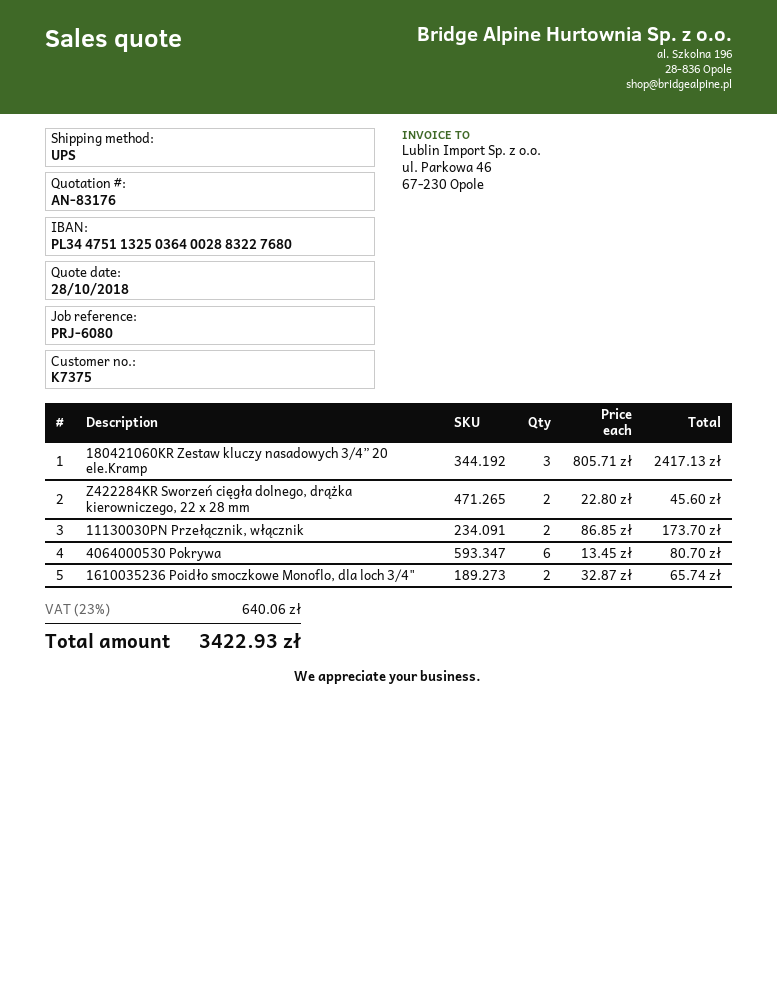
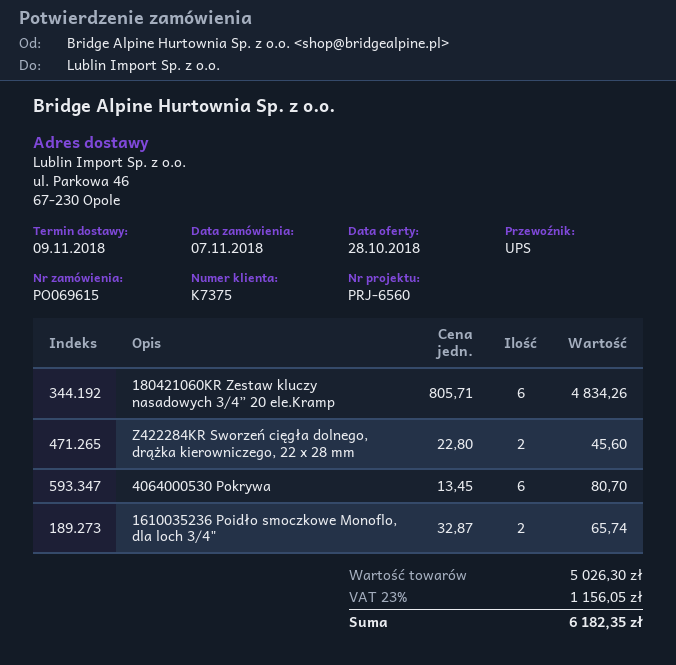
reference: PRJ-6080 -> PRJ-6560
180421060KR Zestaw kluczy nasadowych 3/4” 20 ele.Kramp: 3 x 805.71 = 2417.13 -> 6 x 805.71 = 4834.26
11130030PN Przełącznik, włącznik: 2 x 86.85 = 173.70 -> none
tax: 23% = 640.06 -> 23% = 1156.05
total: 3422.93 -> 6182.35

